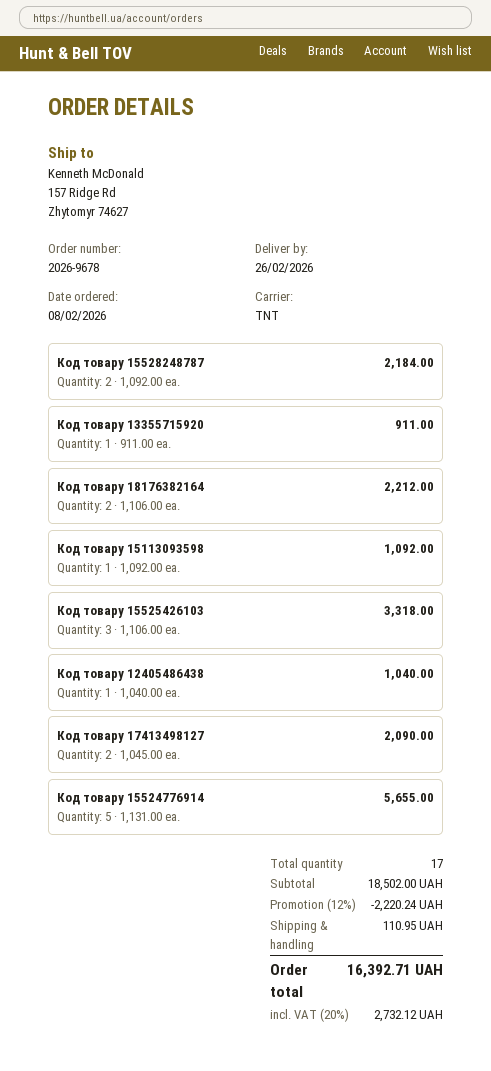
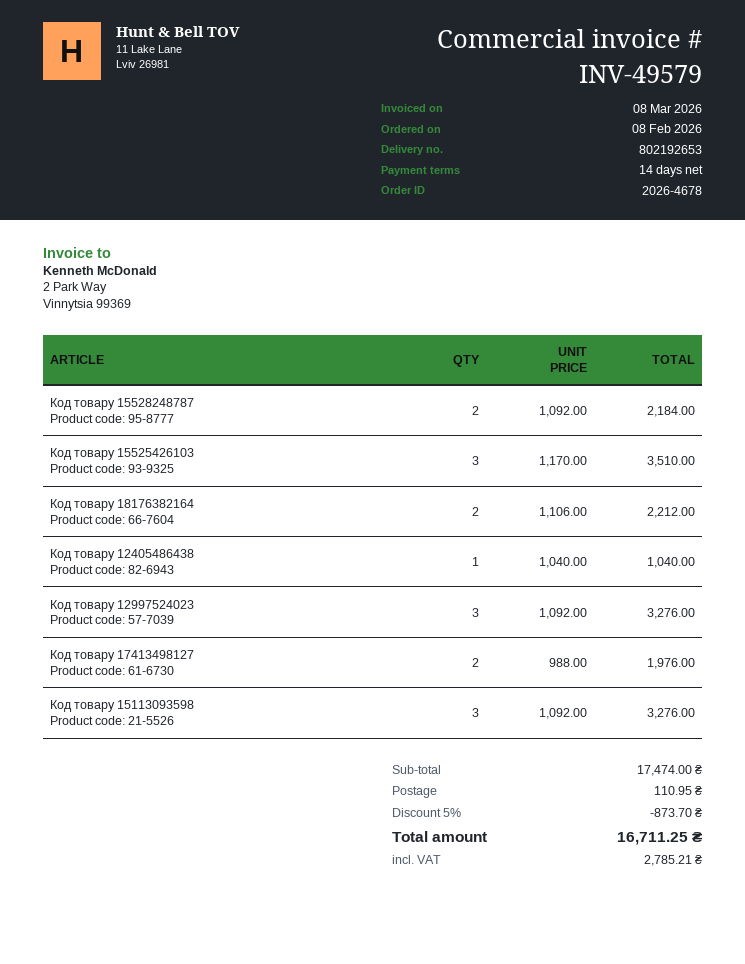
order number: 2026-9678 -> 2026-4678
Код товару 13355715920: 1 x 911.00 = 911.00 -> none
Код товару 15113093598: 1 x 1092.00 = 1092.00 -> 3 x 1092.00 = 3276.00
Код товару 15525426103: 3 x 1106.00 = 3318.00 -> 3 x 1170.00 = 3510.00
Код товару 17413498127: 2 x 1045.00 = 2090.00 -> 2 x 988.00 = 1976.00
Код товару 15524776914: 5 x 1131.00 = 5655.00 -> none
Код товару 12997524023: none -> 3 x 1092.00 = 3276.00
subtotal: 18502.00 -> 17474.00
discount: 12% = 2220.24 -> 5% = 873.70
tax: 2732.12 -> 2785.21
total: 16392.71 -> 16711.25

